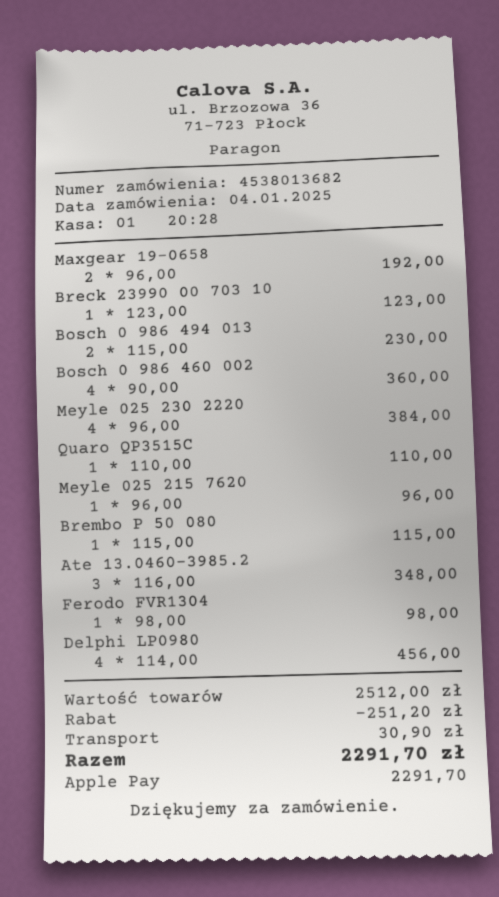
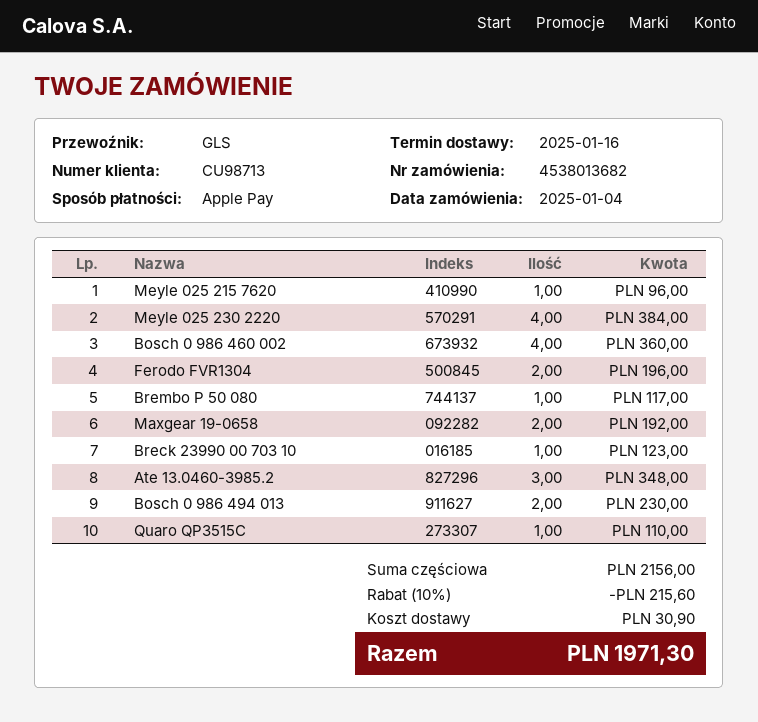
Brembo P 50 080: 1 for 115.00 -> 1 for 117.00
Ferodo FVR1304: 1 for 98.00 -> 2 for 196.00
Delphi LP0980: 4 for 456.00 -> none
subtotal: 2512.00 -> 2156.00
discount: 251.20 -> 215.60
total: 2291.70 -> 1971.30

